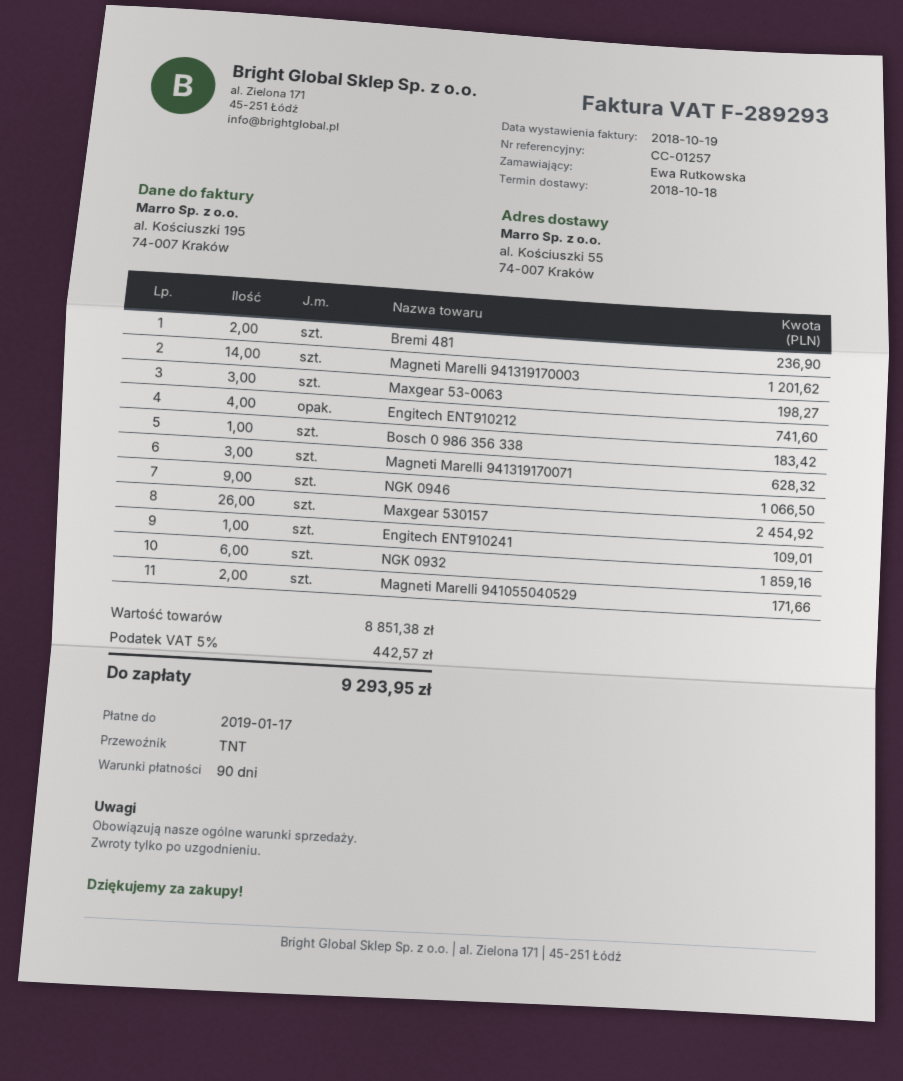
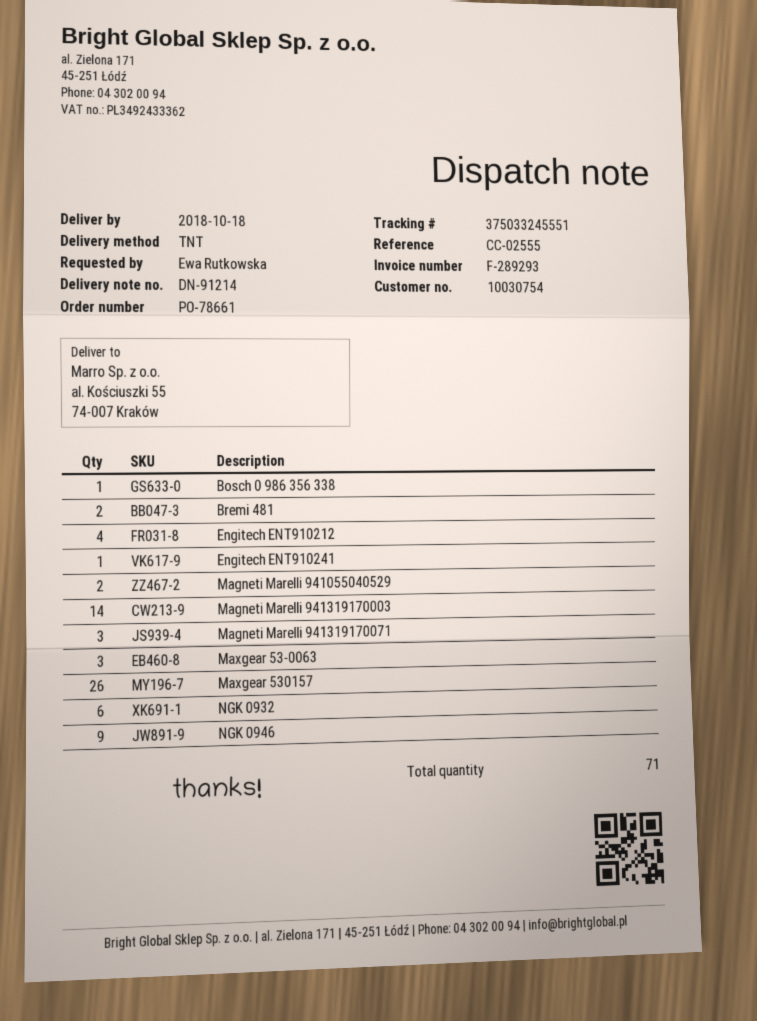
reference: CC-01257 -> CC-02555

